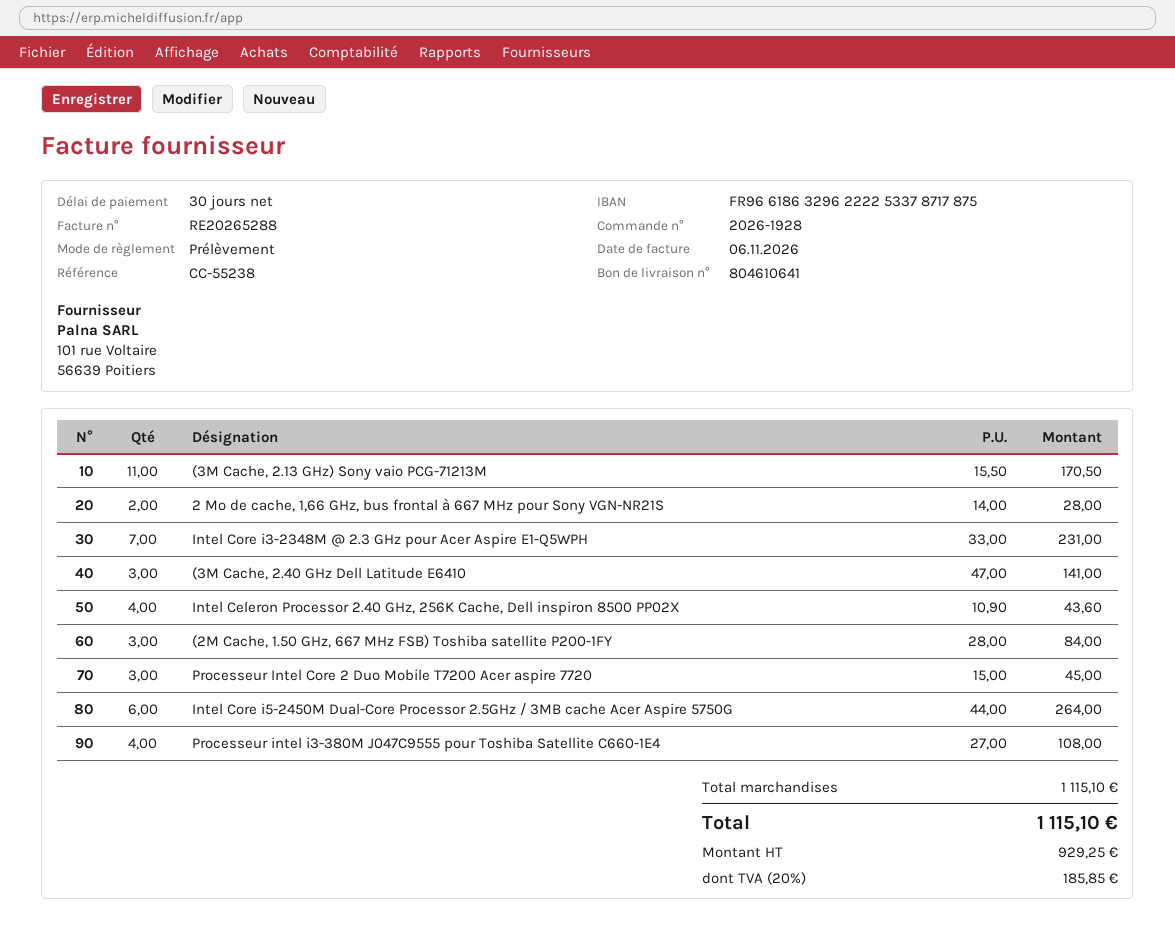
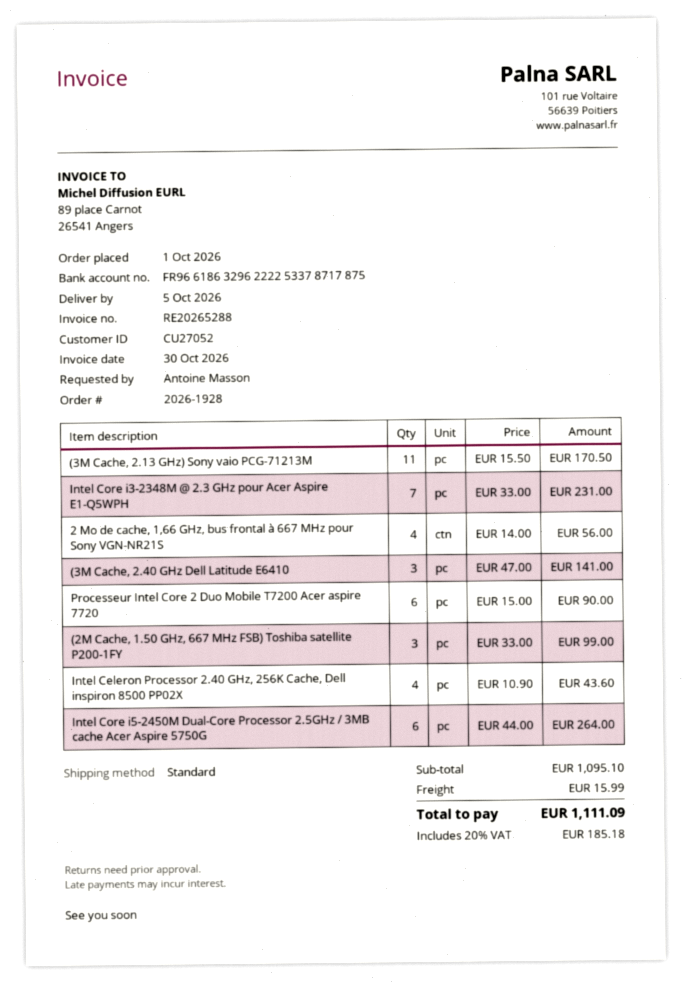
invoice date: 2026-11-06 -> 2026-10-30
2 Mo de cache, 1,66 GHz, bus frontal à 667 MHz pour Sony VGN-NR21S: 2 x 14.00 = 28.00 -> 4 x 14.00 = 56.00
(2M Cache, 1.50 GHz, 667 MHz FSB) Toshiba satellite P200-1FY: 3 x 28.00 = 84.00 -> 3 x 33.00 = 99.00
Processeur Intel Core 2 Duo Mobile T7200 Acer aspire 7720: 3 x 15.00 = 45.00 -> 6 x 15.00 = 90.00
Processeur intel i3-380M J047C9555 pour Toshiba Satellite C660-1E4: 4 x 27.00 = 108.00 -> none
subtotal: 1115.10 -> 1095.10
shipping: none -> 15.99
tax: 20% = 185.85 -> 20% = 185.18
total: 1115.10 -> 1111.09

